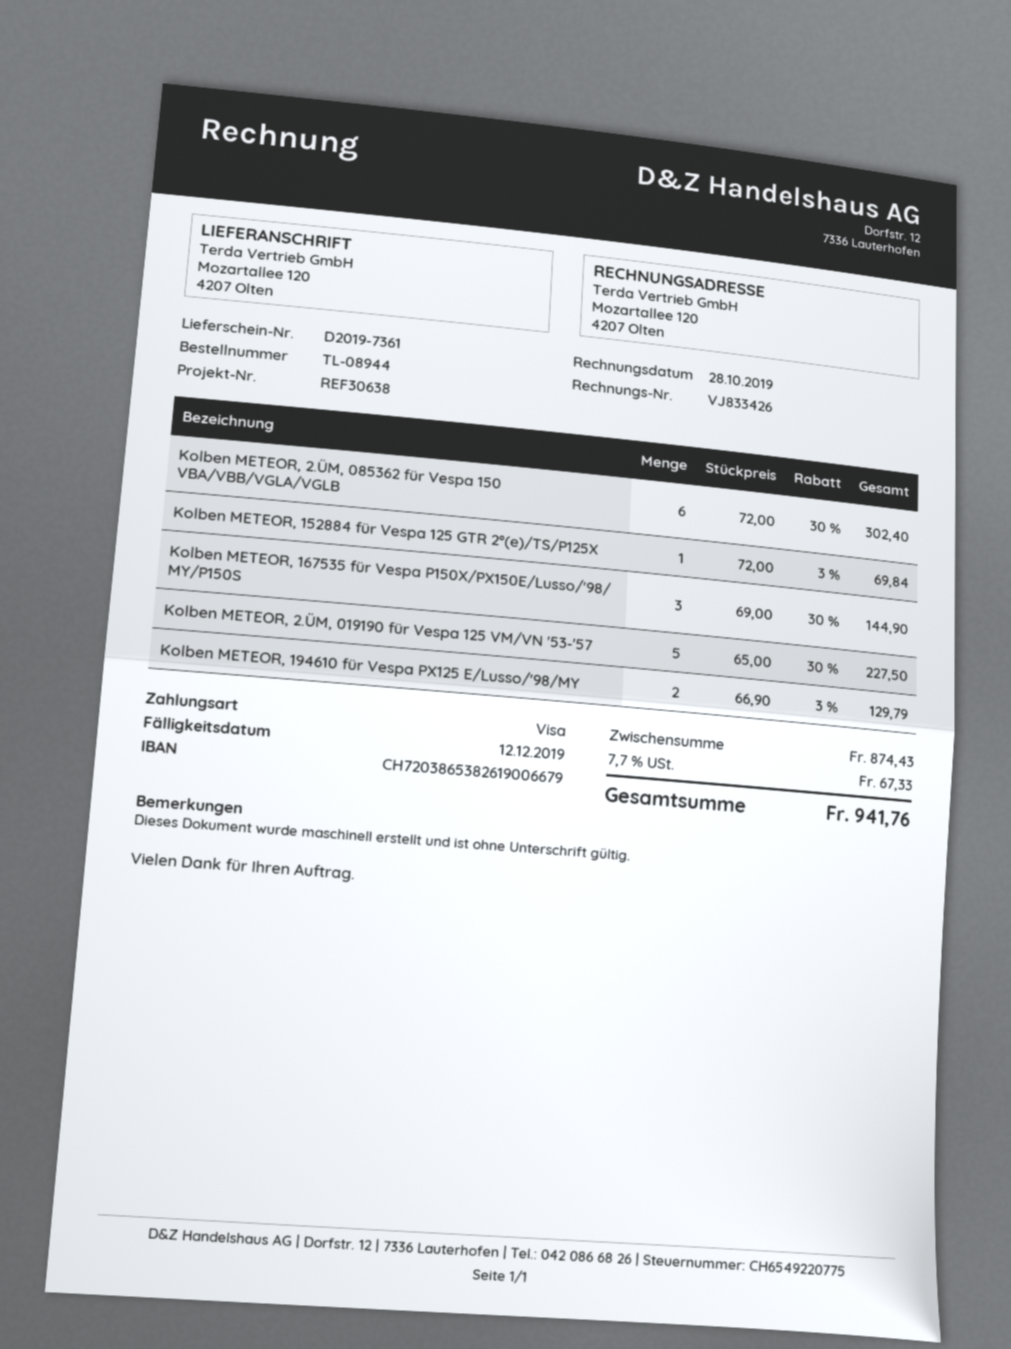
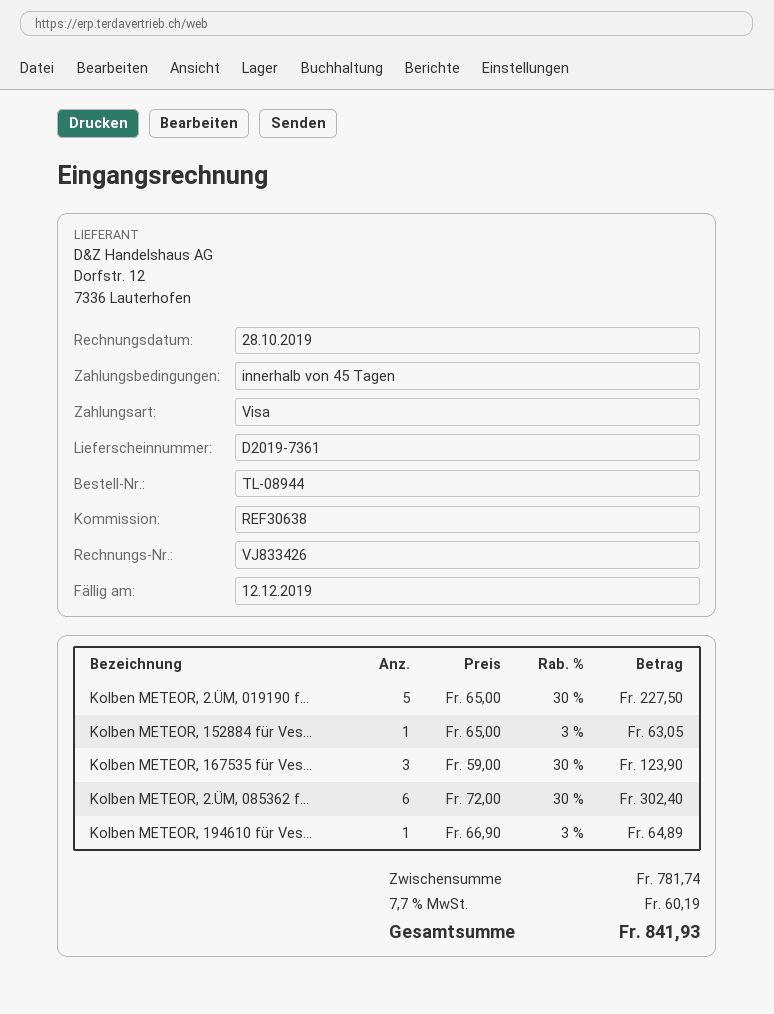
Kolben METEOR, 152884 für Vespa 125 GTR 2°(e)/TS/P125X: 1 x 72.00 - 3% = 69.84 -> 1 x 65.00 - 3% = 63.05
Kolben METEOR, 167535 für Vespa P150X/PX150E/Lusso/'98/ MY/P150S: 3 x 69.00 - 30% = 144.90 -> 3 x 59.00 - 30% = 123.90
Kolben METEOR, 194610 für Vespa PX125 E/Lusso/'98/MY: 2 x 66.90 - 3% = 129.79 -> 1 x 66.90 - 3% = 64.89
subtotal: 874.43 -> 781.74
tax: 7.7% = 67.33 -> 7.7% = 60.19
total: 941.76 -> 841.93

